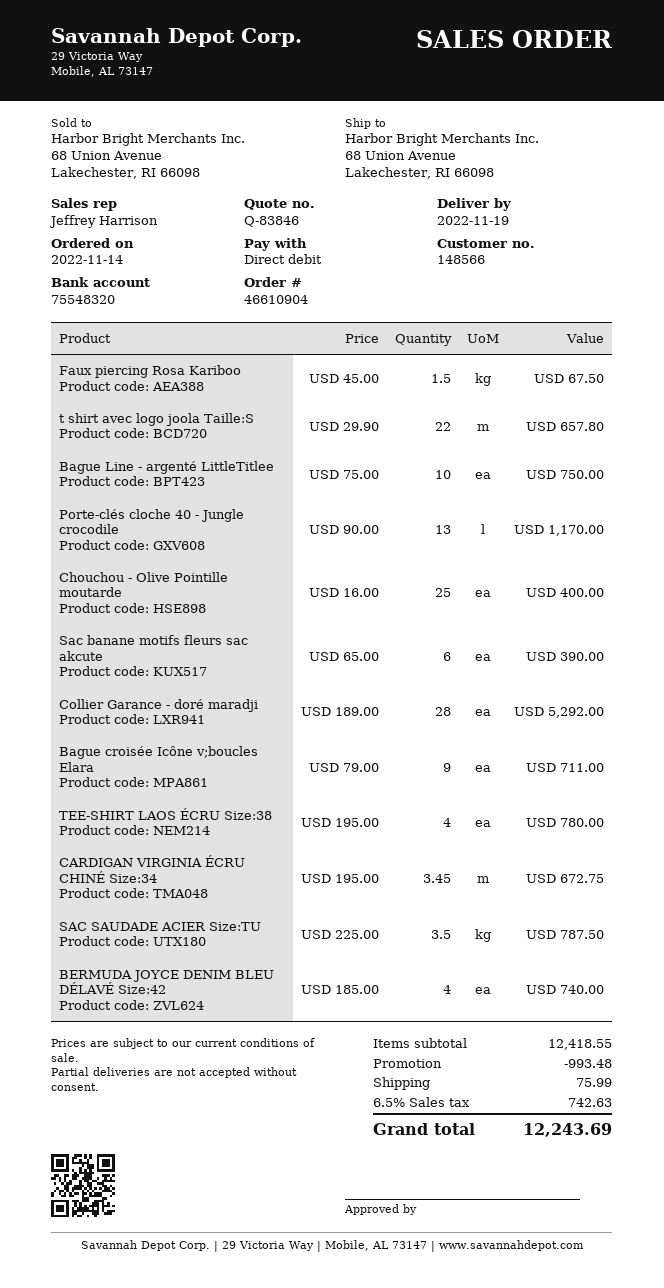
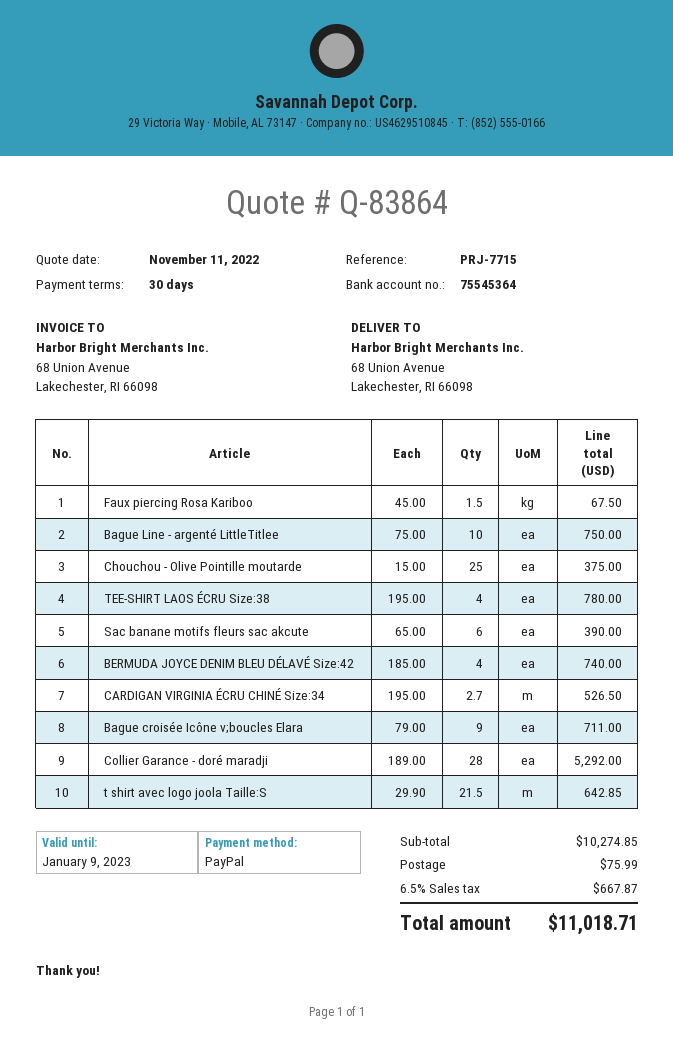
quote number: Q-83846 -> Q-83864
payment method: direct debit -> PayPal
bank account: 75548320 -> 75545364
t shirt avec logo joola Taille:S: 22 x 29.90 = 657.80 -> 21.5 x 29.90 = 642.85
Porte-clés cloche 40 - Jungle crocodile: 13 x 90.00 = 1170.00 -> none
Chouchou - Olive Pointille moutarde: 25 x 16.00 = 400.00 -> 25 x 15.00 = 375.00
CARDIGAN VIRGINIA ÉCRU CHINÉ Size:34: 3.45 x 195.00 = 672.75 -> 2.7 x 195.00 = 526.50
SAC SAUDADE ACIER Size:TU: 3.5 x 225.00 = 787.50 -> none
subtotal: 12418.55 -> 10274.85
discount: 993.48 -> none
tax: 6.5% = 742.63 -> 6.5% = 667.87
total: 12243.69 -> 11018.71

